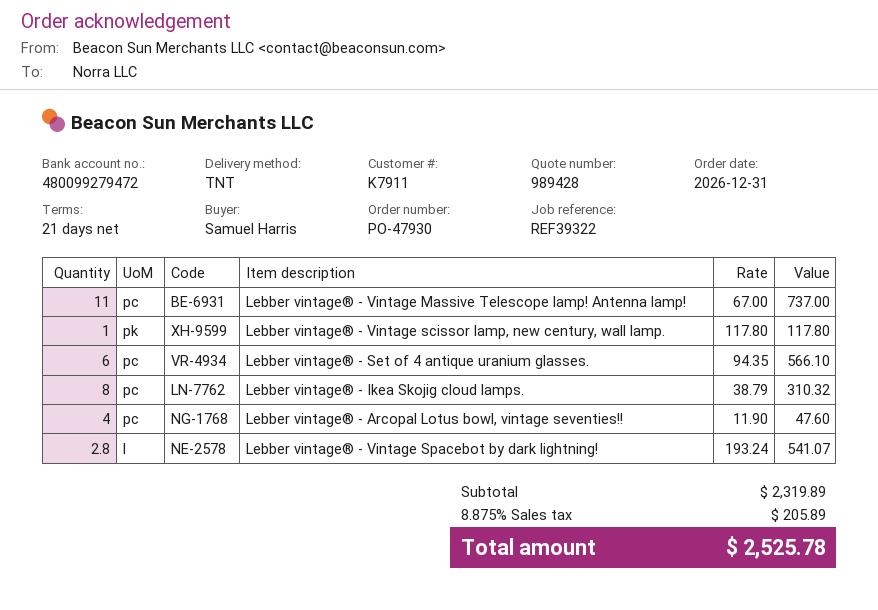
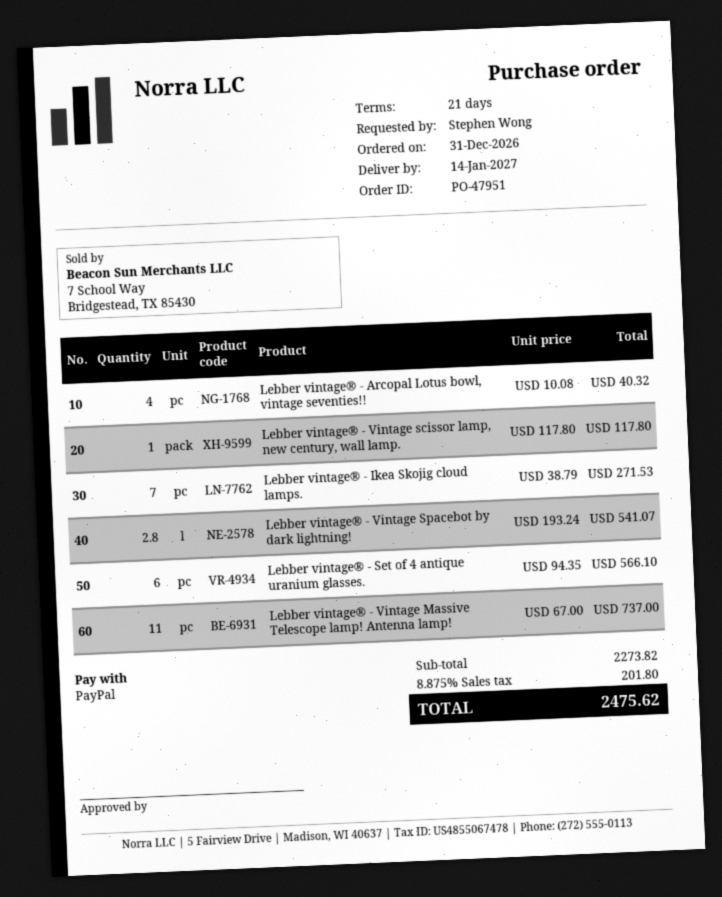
order number: PO-47930 -> PO-47951
ordered by: Samuel Harris -> Stephen Wong
Lebber vintage® - Ikea Skojig cloud lamps.: 8 x 38.79 = 310.32 -> 7 x 38.79 = 271.53
Lebber vintage® - Arcopal Lotus bowl, vintage seventies!!: 4 x 11.90 = 47.60 -> 4 x 10.08 = 40.32
subtotal: 2319.89 -> 2273.82
tax: 8.875% = 205.89 -> 8.875% = 201.80
total: 2525.78 -> 2475.62

